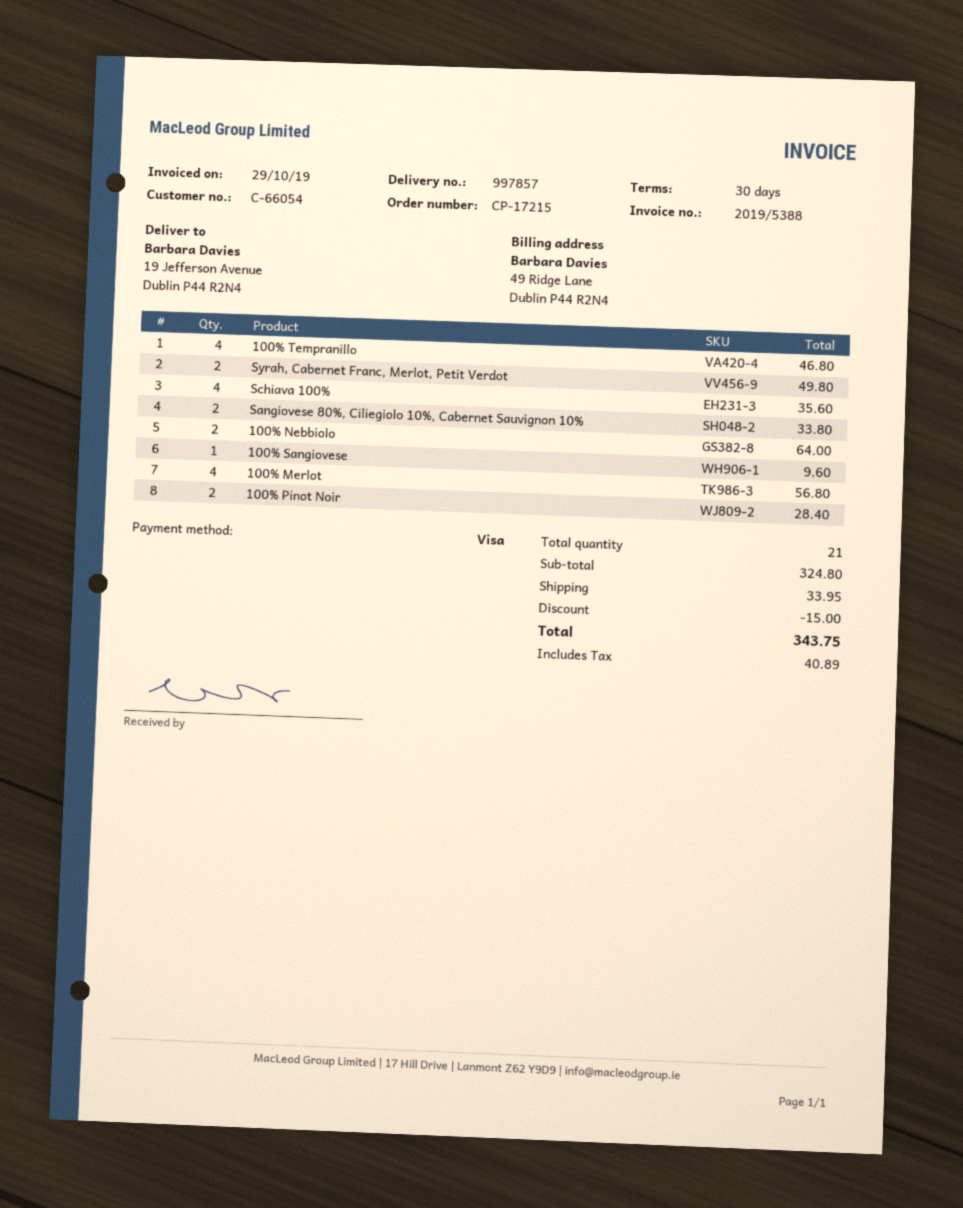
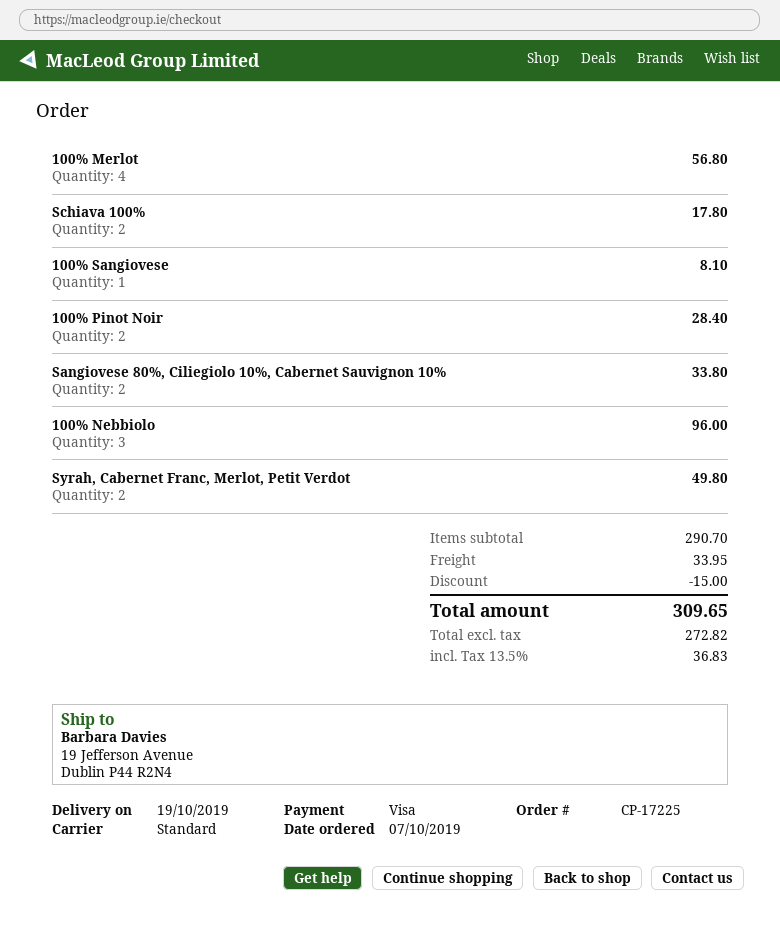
order number: CP-17215 -> CP-17225
100% Tempranillo: 4 for 46.80 -> none
Schiava 100%: 4 for 35.60 -> 2 for 17.80
100% Nebbiolo: 2 for 64.00 -> 3 for 96.00
100% Sangiovese: 1 for 9.60 -> 1 for 8.10
subtotal: 324.80 -> 290.70
tax: 40.89 -> 36.83
total: 343.75 -> 309.65

